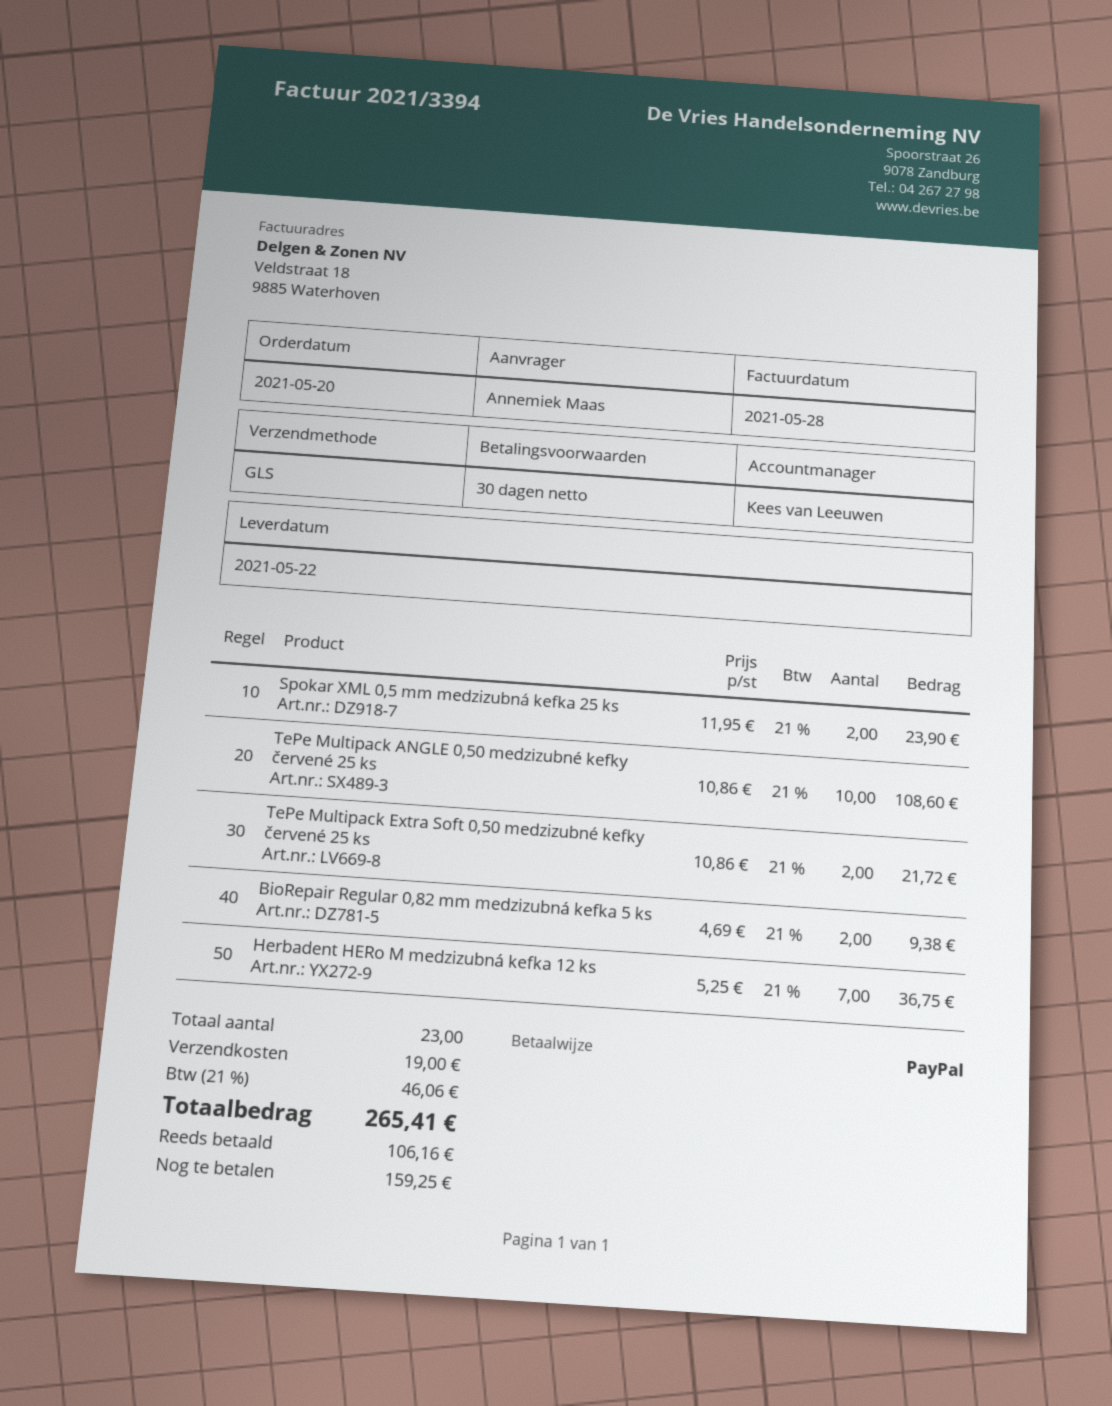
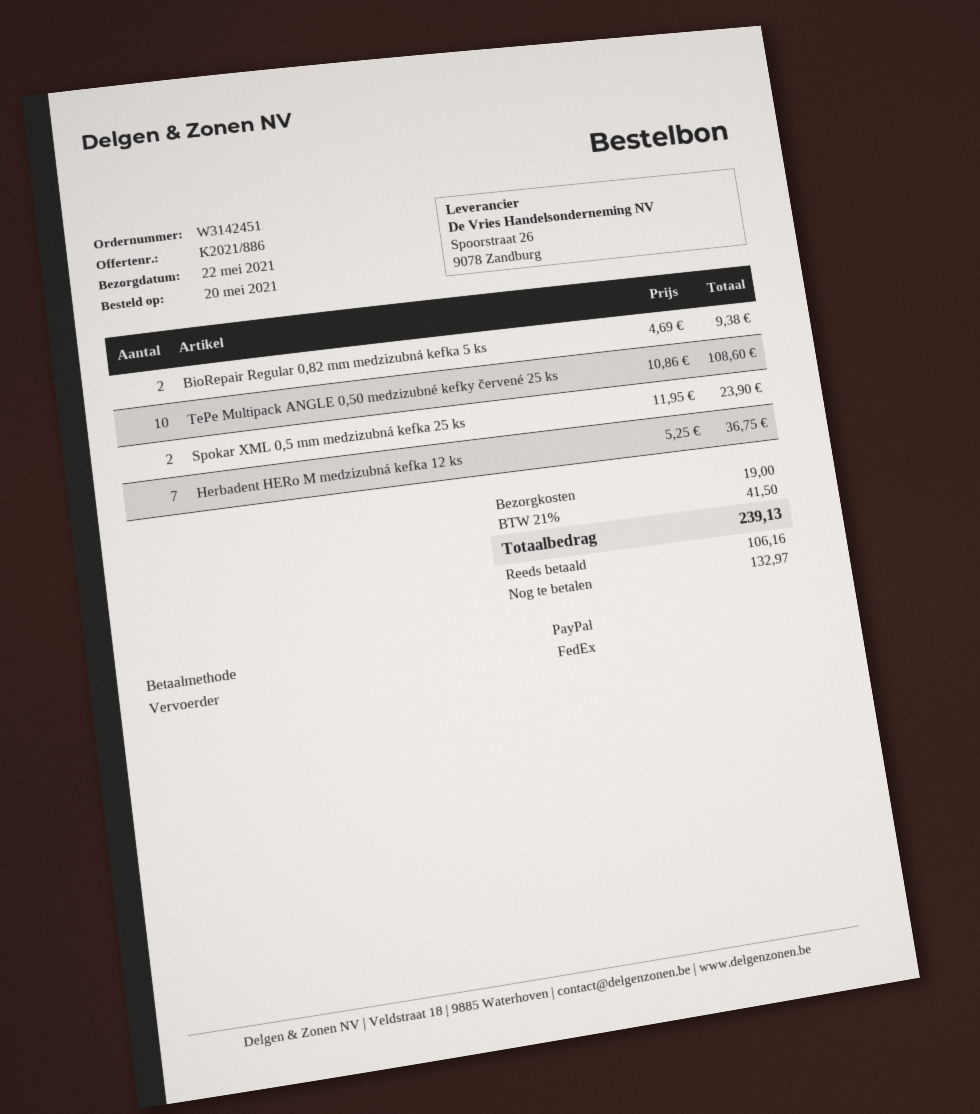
shipping method: GLS -> FedEx
TePe Multipack Extra Soft 0,50 medzizubné kefky červené 25 ks: 2 x 10.86 = 21.72 -> none
tax: 21% = 46.06 -> 21% = 41.50
total: 265.41 -> 239.13
balance: 159.25 -> 132.97

